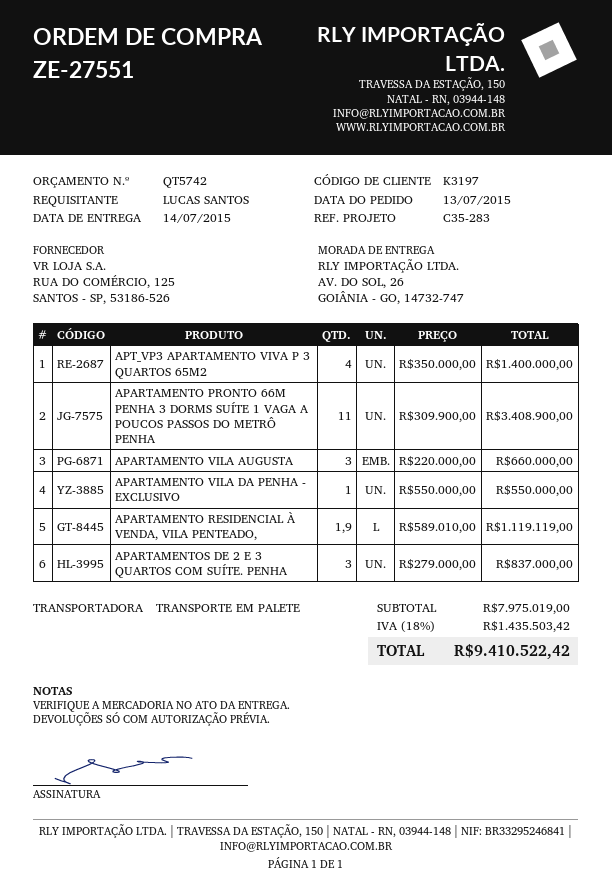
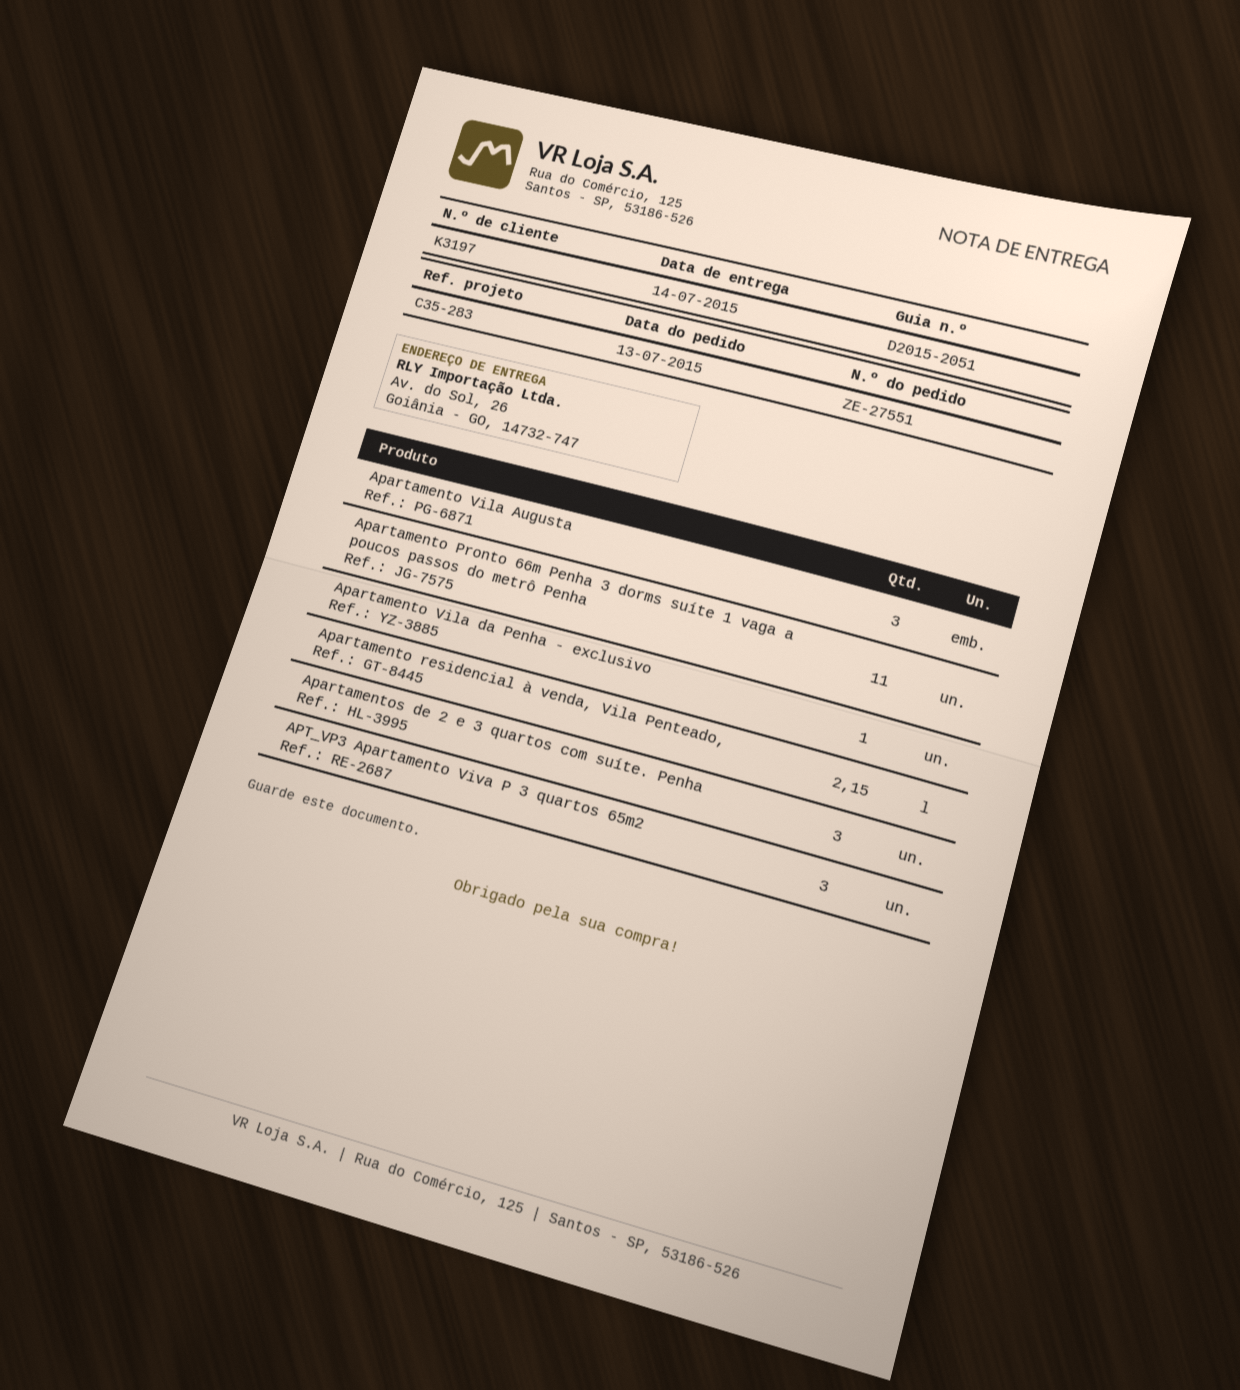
APT_VP3 APARTAMENTO VIVA P 3 QUARTOS 65M2: 4 -> 3
APARTAMENTO RESIDENCIAL À VENDA, VILA PENTEADO,: 1.9 -> 2.15

